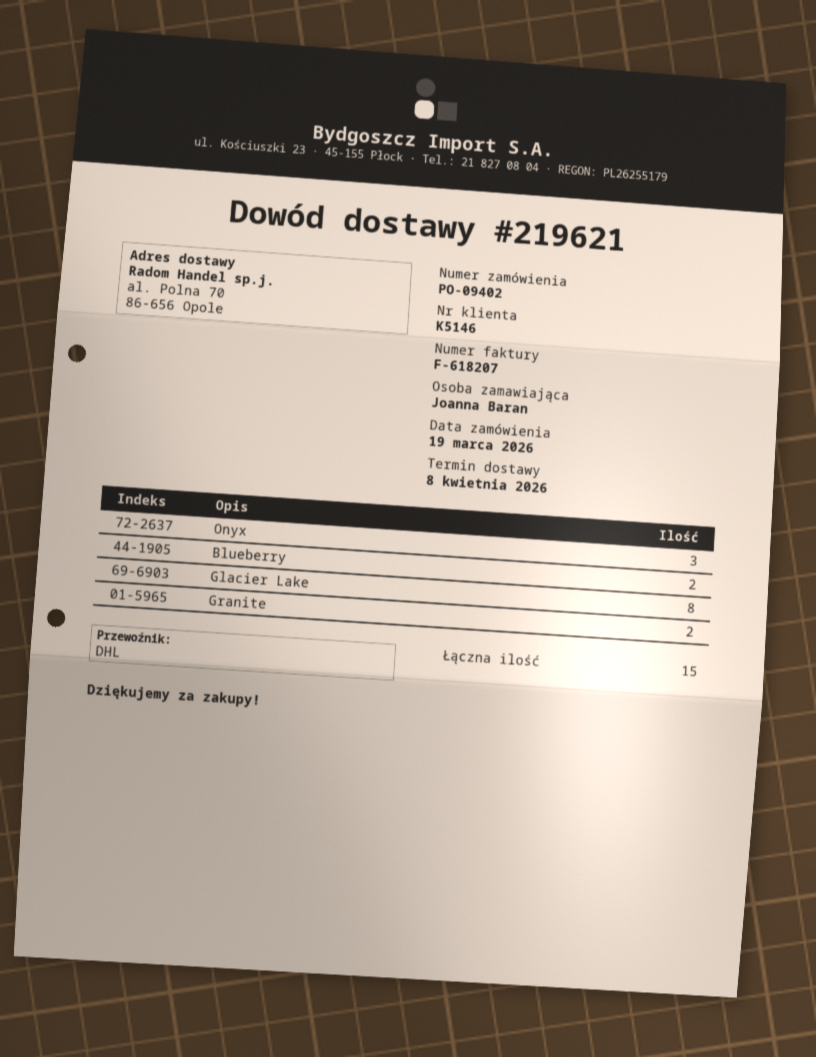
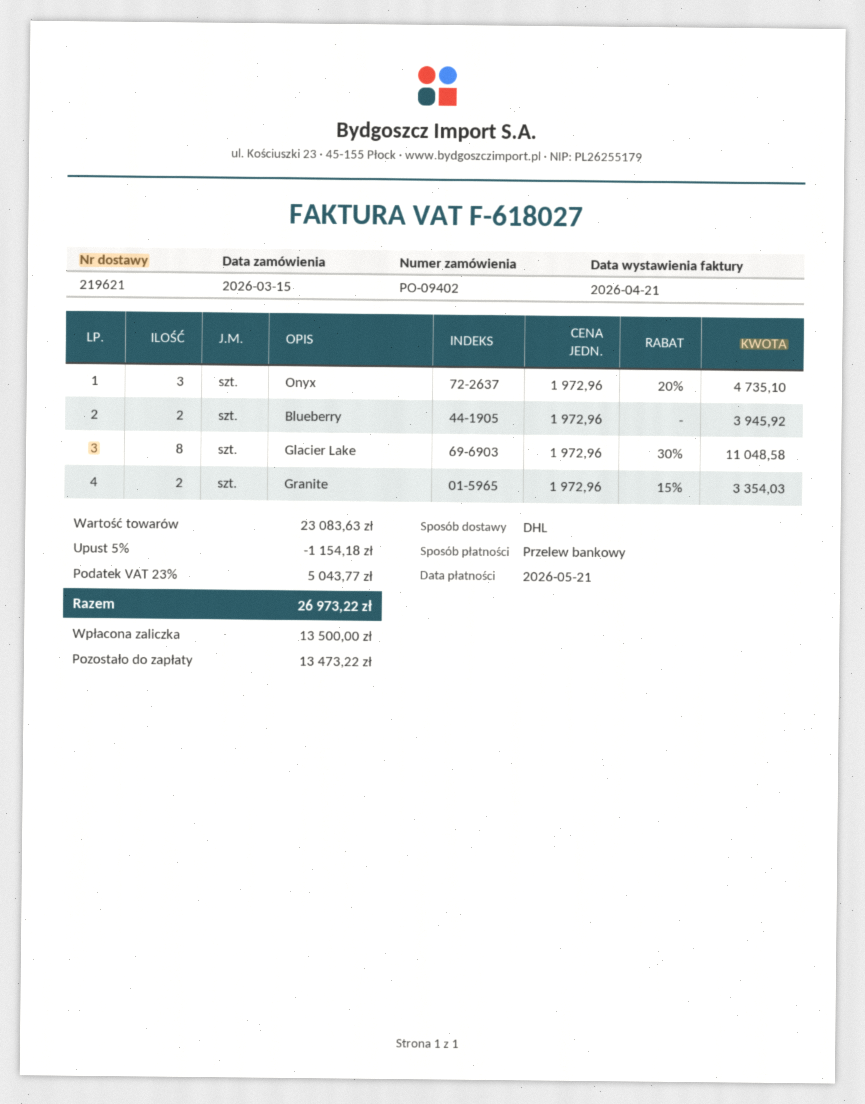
order date: 2026-03-19 -> 2026-03-15
invoice number: F-618207 -> F-618027

